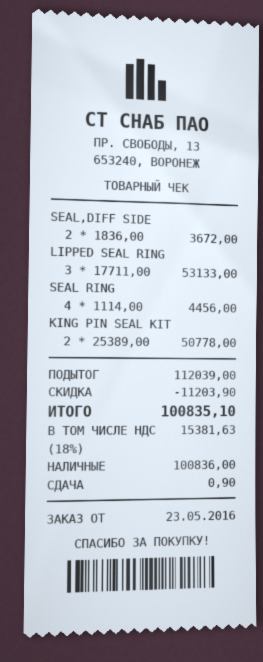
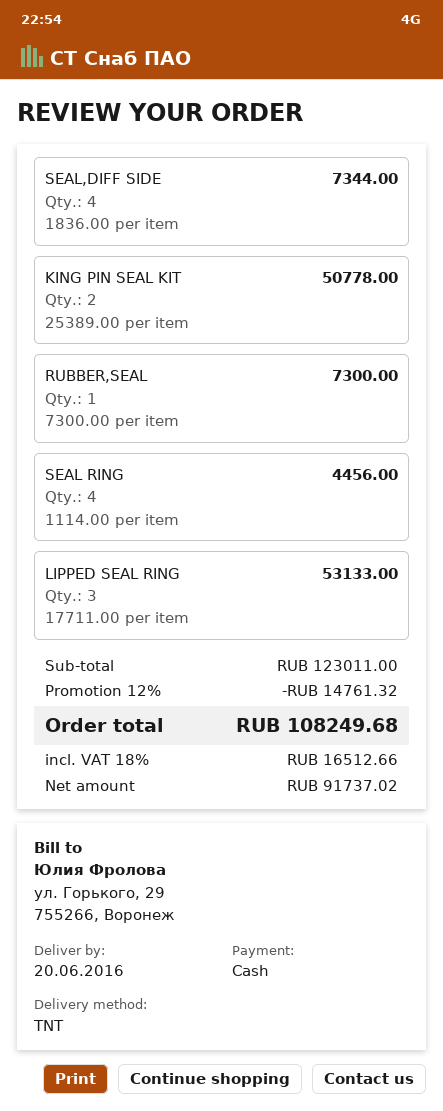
SEAL,DIFF SIDE: 2 x 1836.00 = 3672.00 -> 4 x 1836.00 = 7344.00
RUBBER,SEAL: none -> 1 x 7300.00 = 7300.00
subtotal: 112039.00 -> 123011.00
discount: 11203.90 -> 14761.32
tax: 18% = 15381.63 -> 18% = 16512.66
total: 100835.10 -> 108249.68

